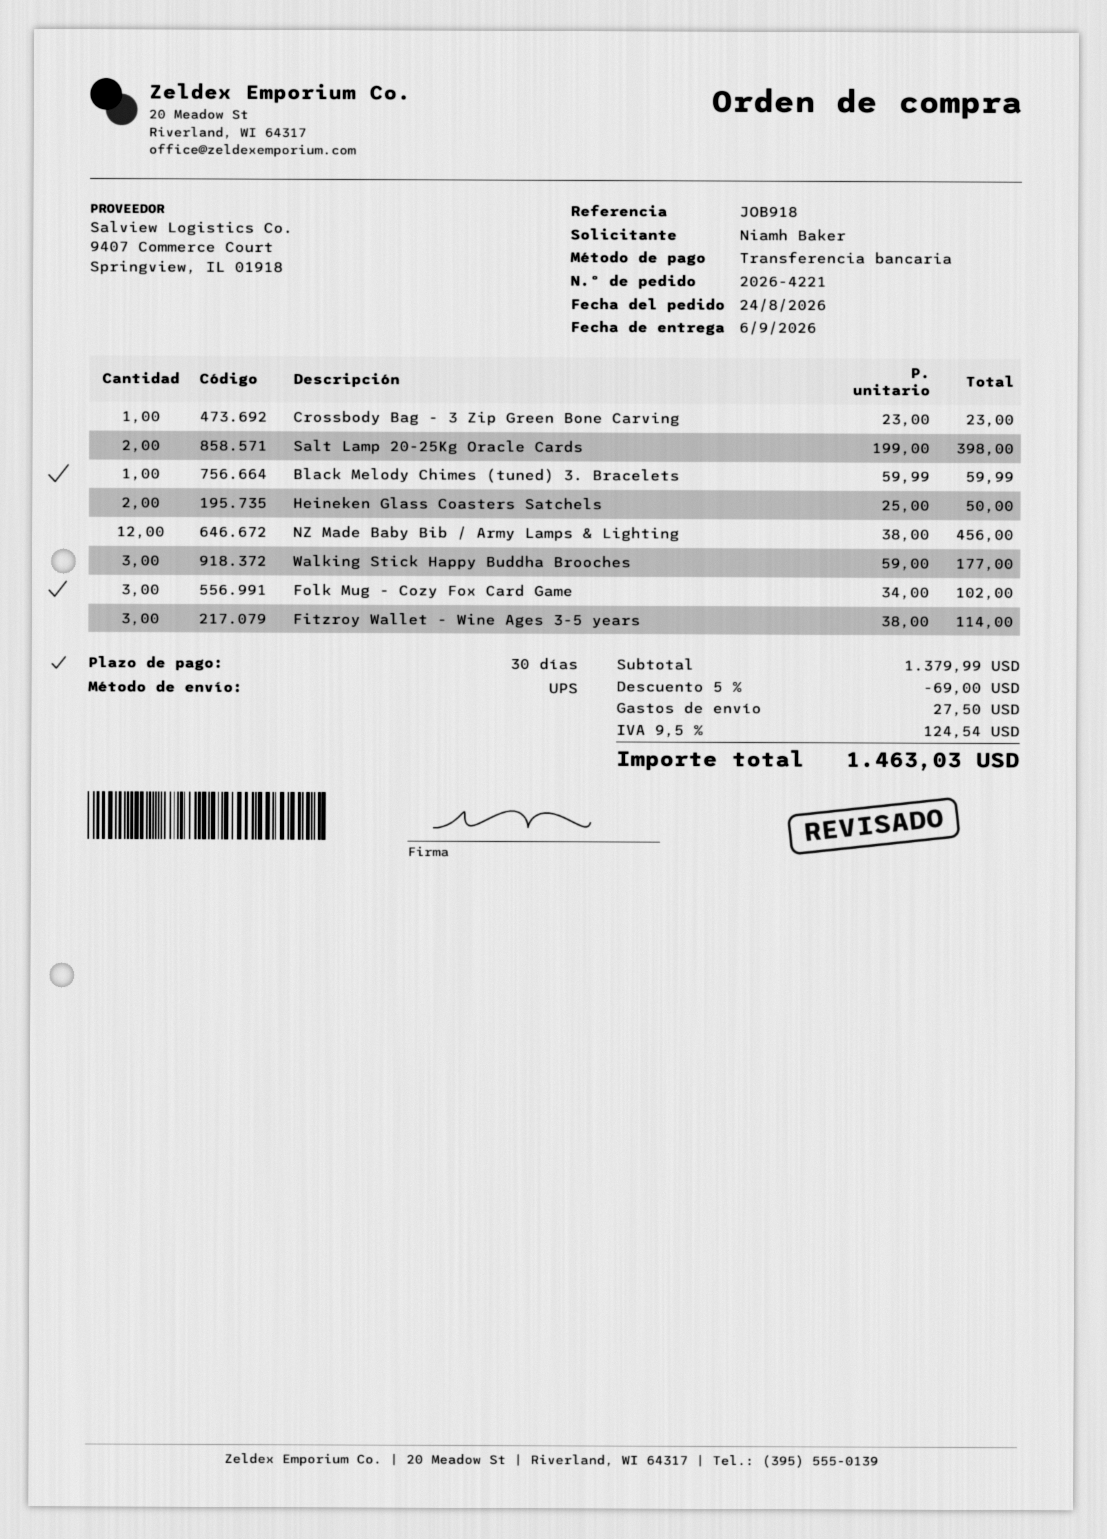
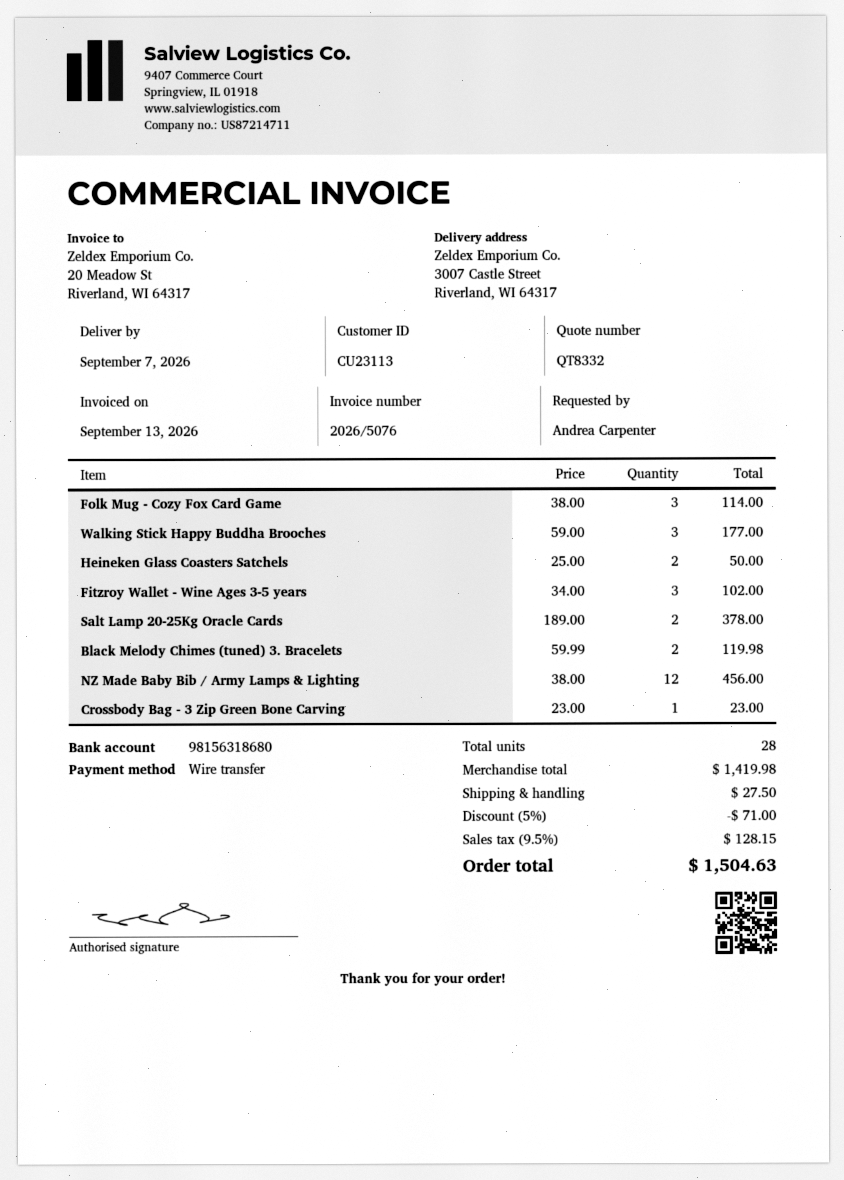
delivery date: 2026-09-06 -> 2026-09-07
ordered by: Niamh Baker -> Andrea Carpenter
Salt Lamp 20-25Kg Oracle Cards: 2 x 199.00 = 398.00 -> 2 x 189.00 = 378.00
Black Melody Chimes (tuned) 3. Bracelets: 1 x 59.99 = 59.99 -> 2 x 59.99 = 119.98
Folk Mug - Cozy Fox Card Game: 3 x 34.00 = 102.00 -> 3 x 38.00 = 114.00
Fitzroy Wallet - Wine Ages 3-5 years: 3 x 38.00 = 114.00 -> 3 x 34.00 = 102.00
subtotal: 1379.99 -> 1419.98
discount: 5% = 69.00 -> 5% = 71.00
tax: 9.5% = 124.54 -> 9.5% = 128.15
total: 1463.03 -> 1504.63

